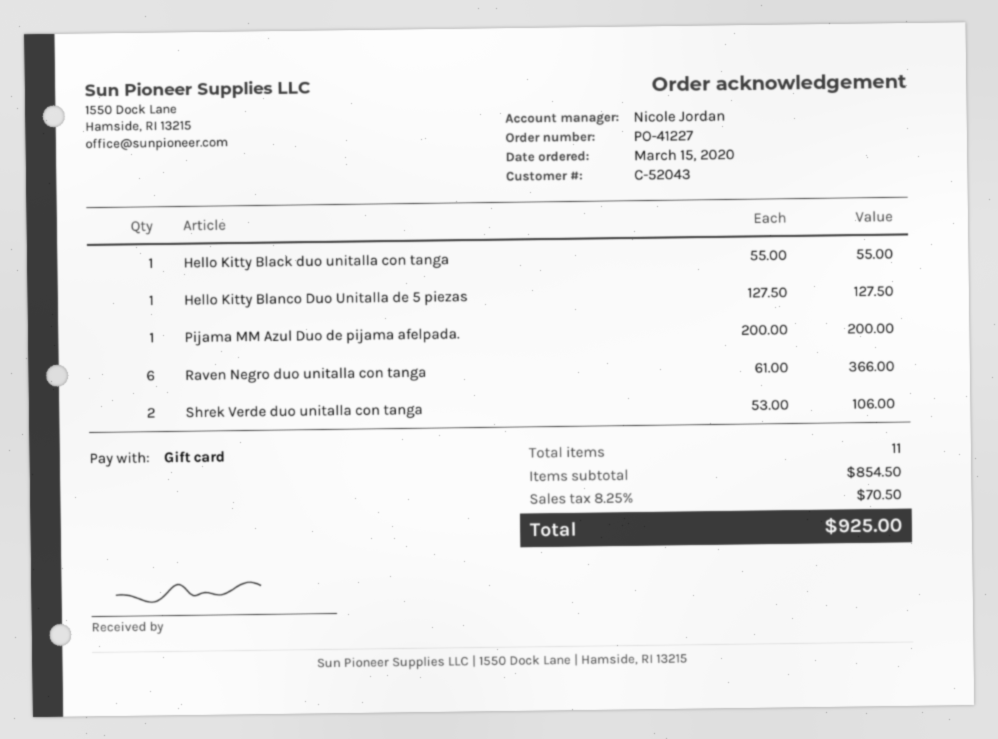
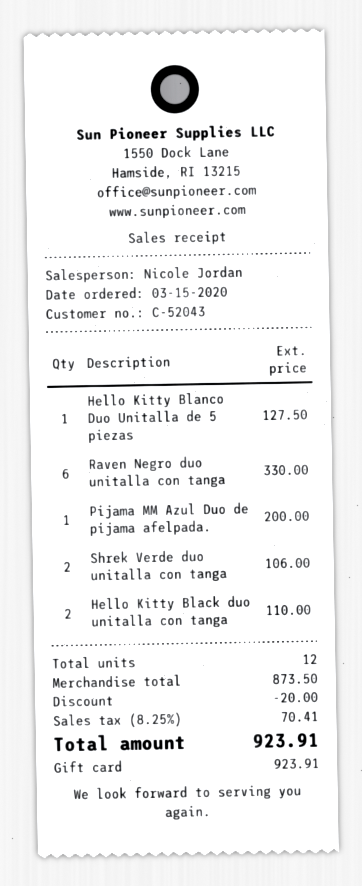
Hello Kitty Black duo unitalla con tanga: 1 for 55.00 -> 2 for 110.00
Raven Negro duo unitalla con tanga: 6 for 366.00 -> 6 for 330.00
total quantity: 11 -> 12
subtotal: 854.50 -> 873.50
discount: none -> 20.00
tax: 8.25% = 70.50 -> 8.25% = 70.41
total: 925.00 -> 923.91

